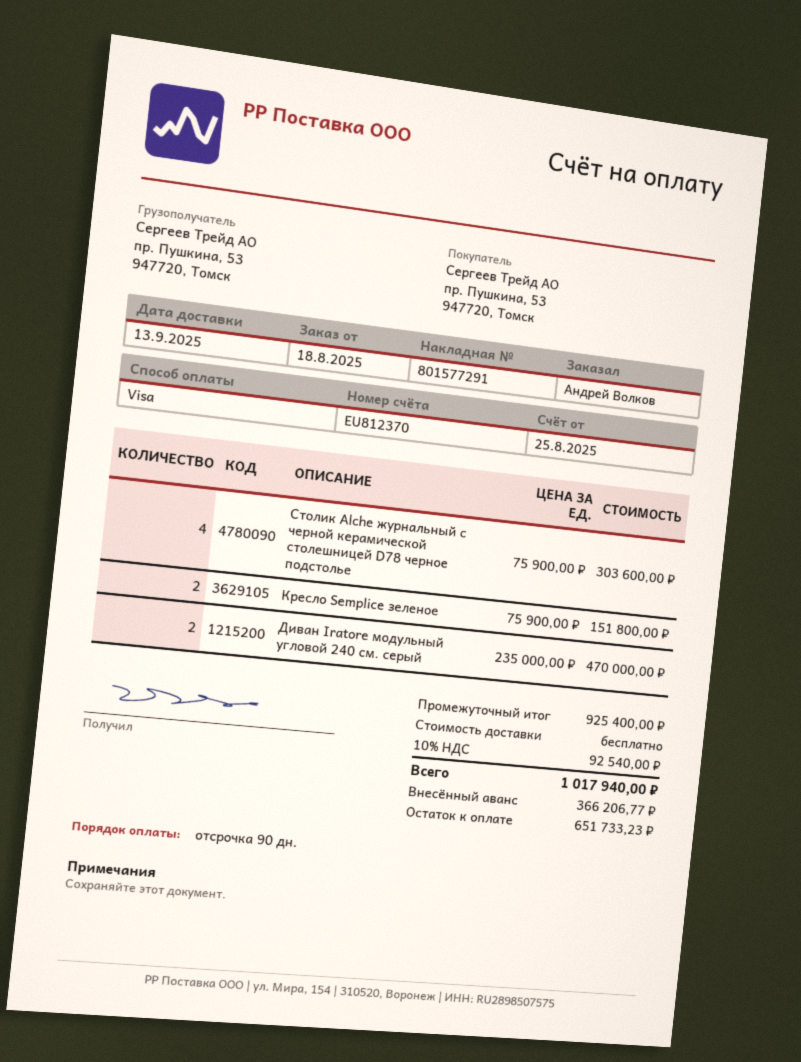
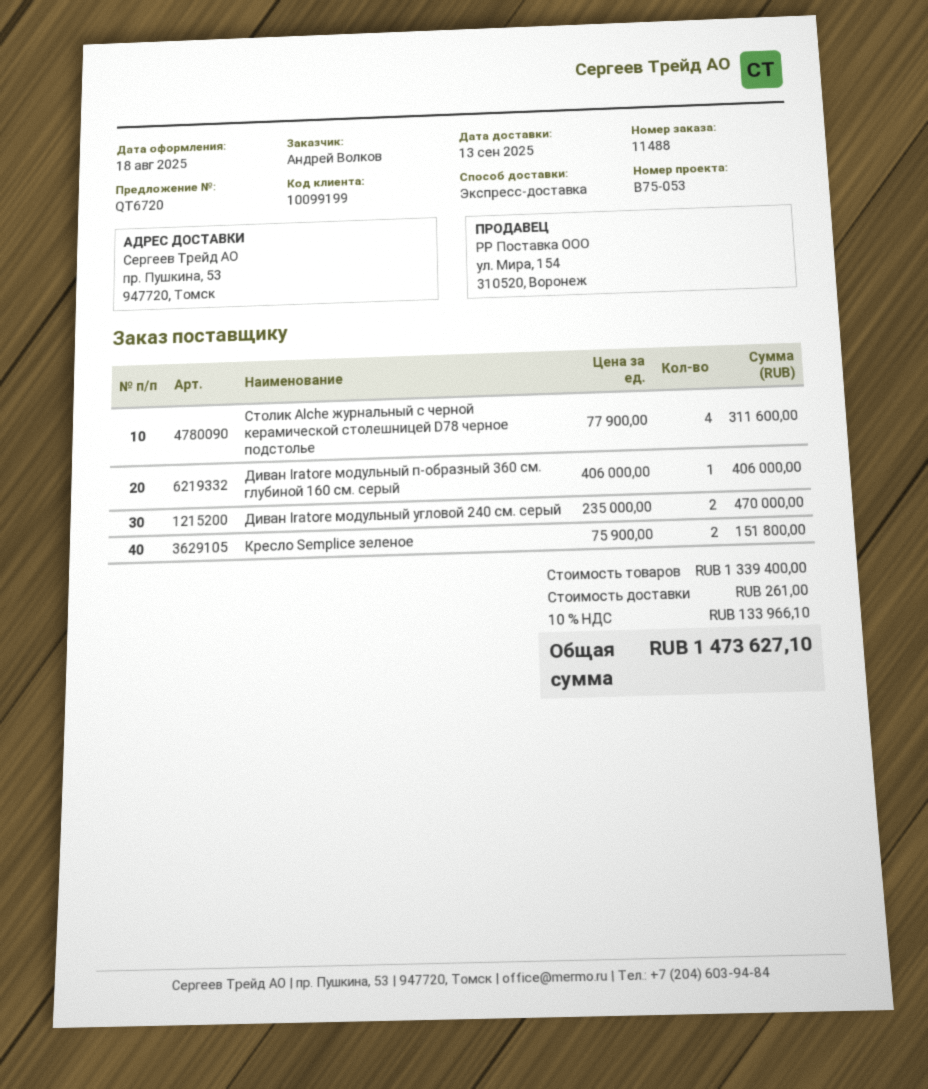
Столик Alche журнальный с черной керамической столешницей D78 черное подстолье: 4 x 75900.00 = 303600.00 -> 4 x 77900.00 = 311600.00
Диван Iratore модульный п-образный 360 см. глубиной 160 см. серый: none -> 1 x 406000.00 = 406000.00
subtotal: 925400.00 -> 1339400.00
shipping: 0.00 -> 261.00
tax: 10% = 92540.00 -> 10% = 133966.10
total: 1017940.00 -> 1473627.10

